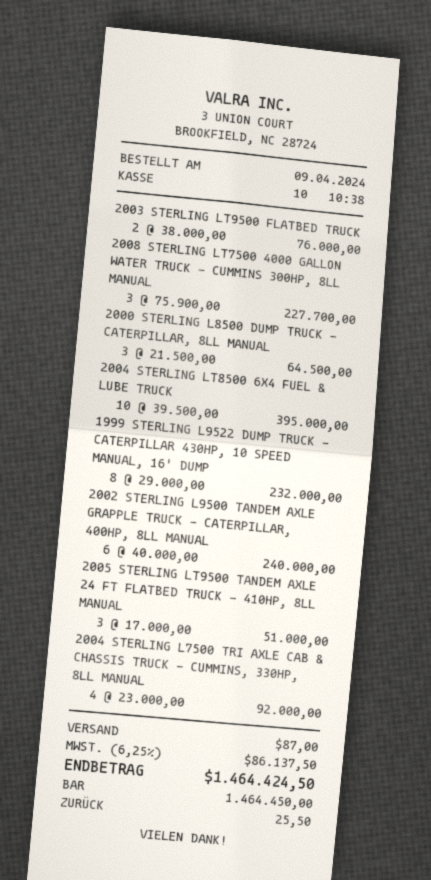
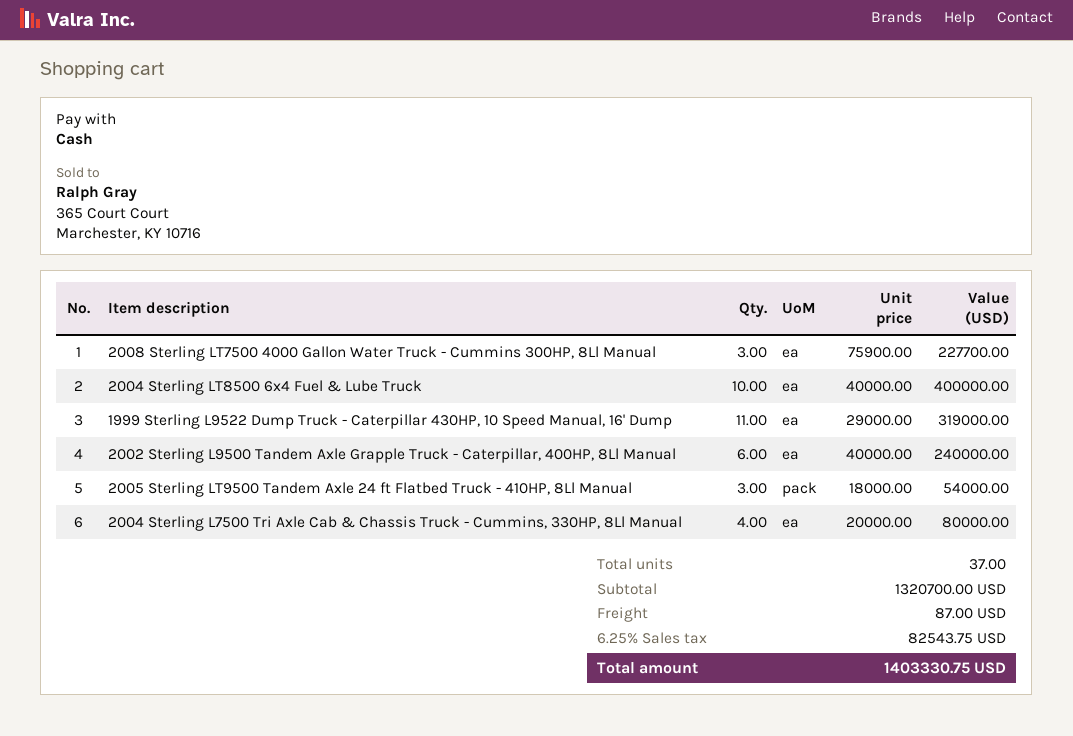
2003 STERLING LT9500 FLATBED TRUCK: 2 x 38000.00 = 76000.00 -> none
2000 STERLING L8500 DUMP TRUCK - CATERPILLAR, 8LL MANUAL: 3 x 21500.00 = 64500.00 -> none
2004 STERLING LT8500 6X4 FUEL & LUBE TRUCK: 10 x 39500.00 = 395000.00 -> 10 x 40000.00 = 400000.00
1999 STERLING L9522 DUMP TRUCK - CATERPILLAR 430HP, 10 SPEED MANUAL, 16' DUMP: 8 x 29000.00 = 232000.00 -> 11 x 29000.00 = 319000.00
2005 STERLING LT9500 TANDEM AXLE 24 FT FLATBED TRUCK - 410HP, 8LL MANUAL: 3 x 17000.00 = 51000.00 -> 3 x 18000.00 = 54000.00
2004 STERLING L7500 TRI AXLE CAB & CHASSIS TRUCK - CUMMINS, 330HP, 8LL MANUAL: 4 x 23000.00 = 92000.00 -> 4 x 20000.00 = 80000.00
tax: 6.25% = 86137.50 -> 6.25% = 82543.75
total: 1464424.50 -> 1403330.75

